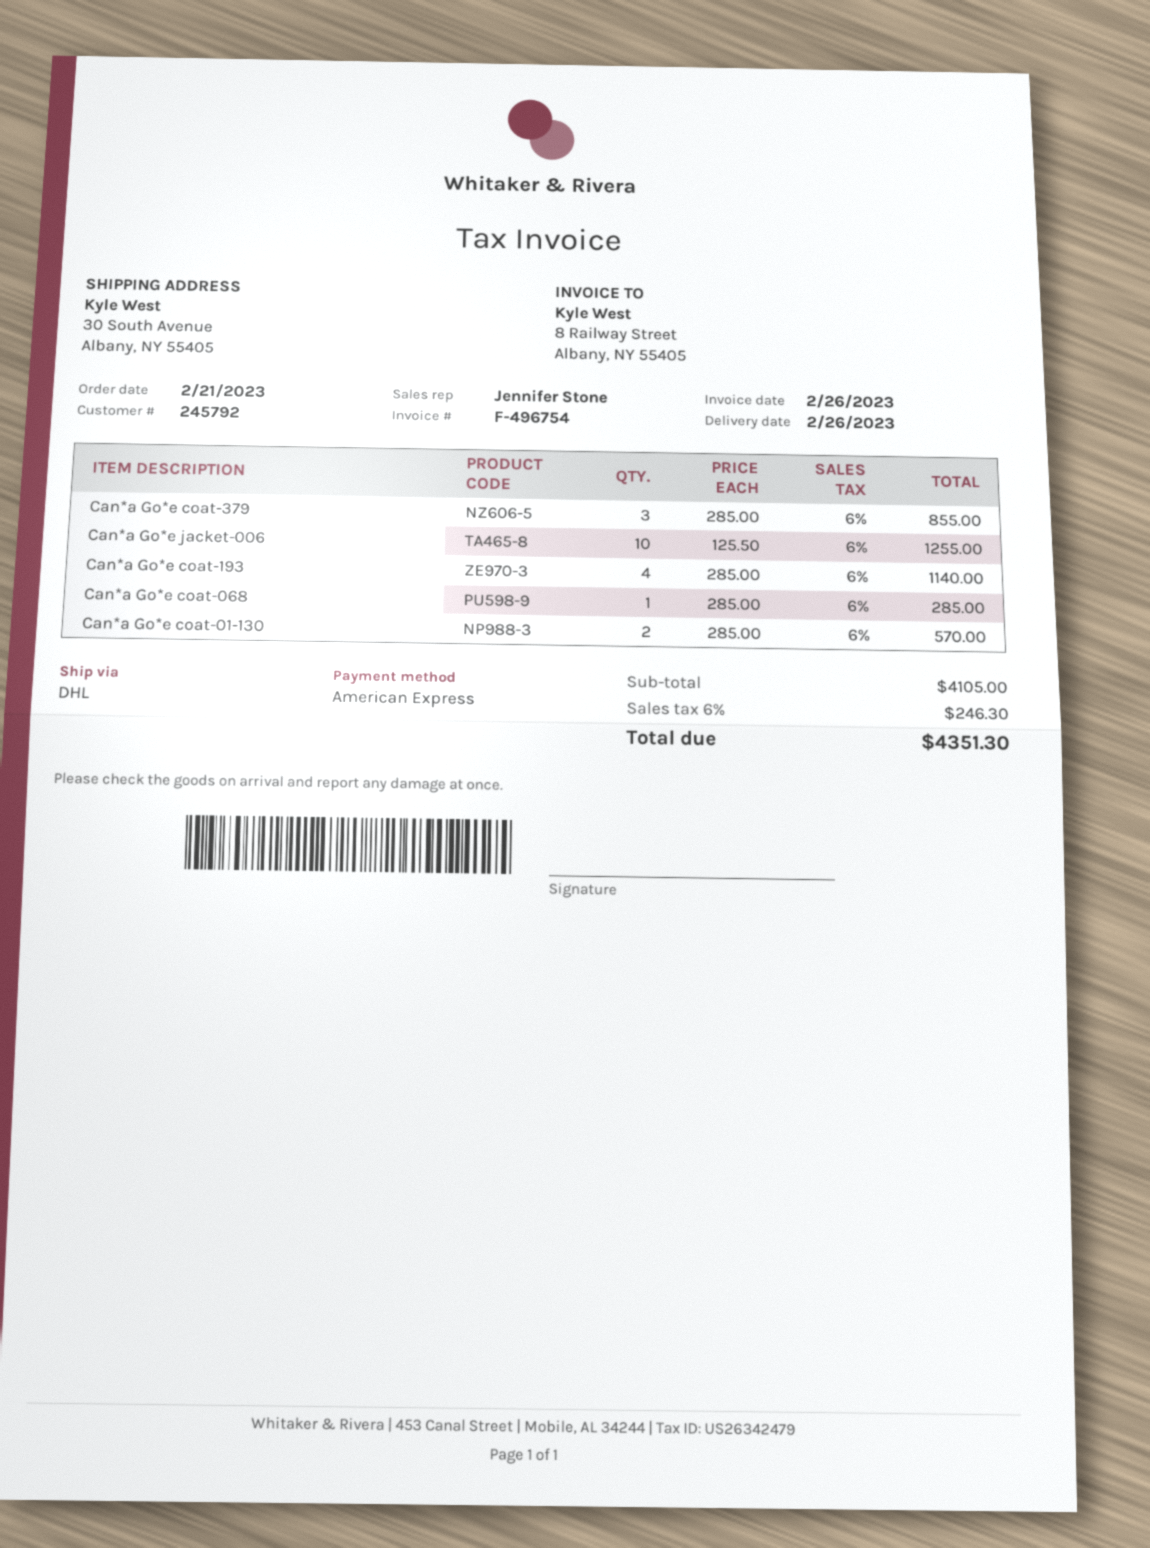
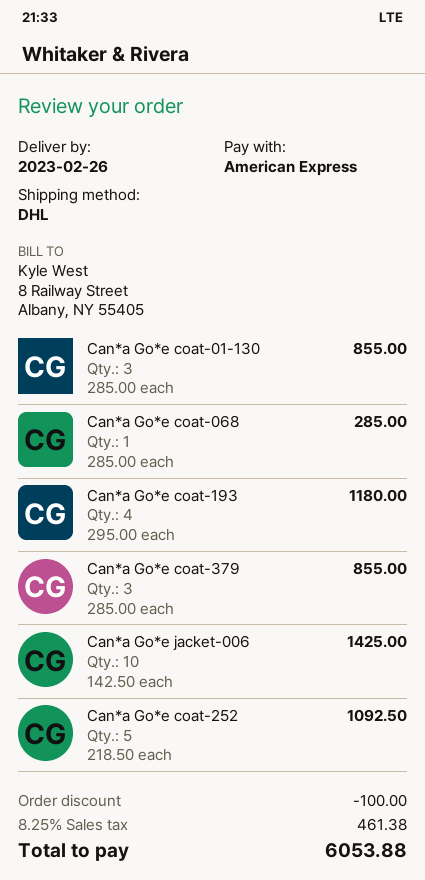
Can*a Go*e jacket-006: 10 x 125.50 = 1255.00 -> 10 x 142.50 = 1425.00
Can*a Go*e coat-193: 4 x 285.00 = 1140.00 -> 4 x 295.00 = 1180.00
Can*a Go*e coat-01-130: 2 x 285.00 = 570.00 -> 3 x 285.00 = 855.00
Can*a Go*e coat-252: none -> 5 x 218.50 = 1092.50
discount: none -> 100.00
tax: 6% = 246.30 -> 8.25% = 461.38
total: 4351.30 -> 6053.88

